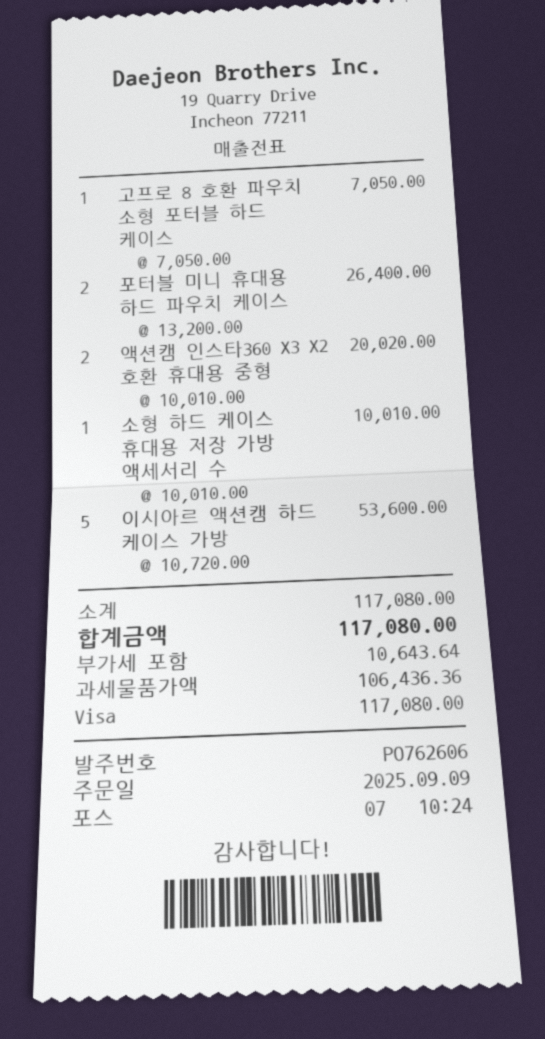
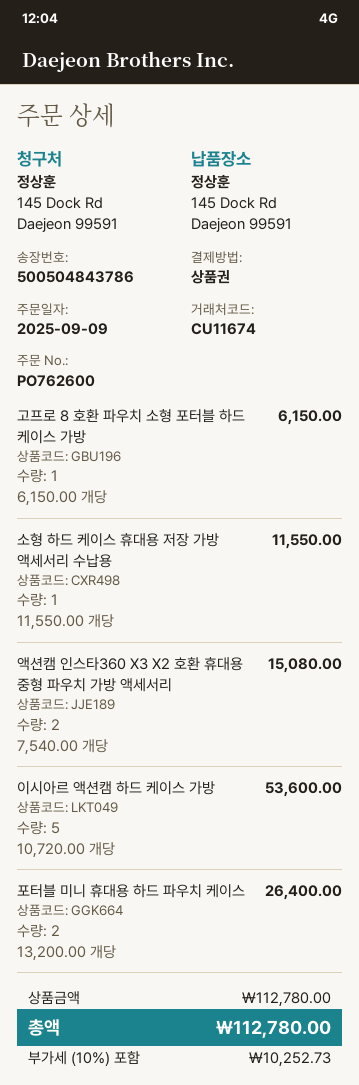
order number: PO762606 -> PO762600
payment method: Visa -> gift card
고프로 8 호환 파우치 소형 포터블 하드 케이스: 1 x 7050.00 = 7050.00 -> 1 x 6150.00 = 6150.00
액션캠 인스타360 X3 X2 호환 휴대용 중형: 2 x 10010.00 = 20020.00 -> 2 x 7540.00 = 15080.00
소형 하드 케이스 휴대용 저장 가방 액세서리 수: 1 x 10010.00 = 10010.00 -> 1 x 11550.00 = 11550.00
subtotal: 117080.00 -> 112780.00
tax: 10643.64 -> 10252.73
total: 117080.00 -> 112780.00

